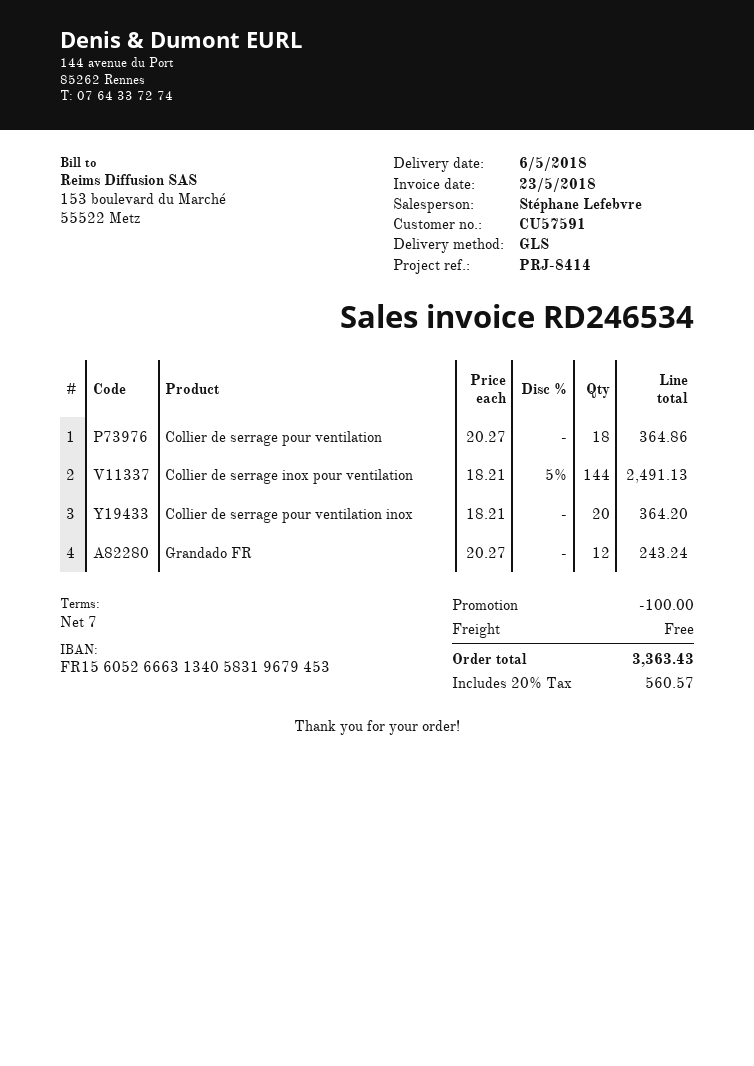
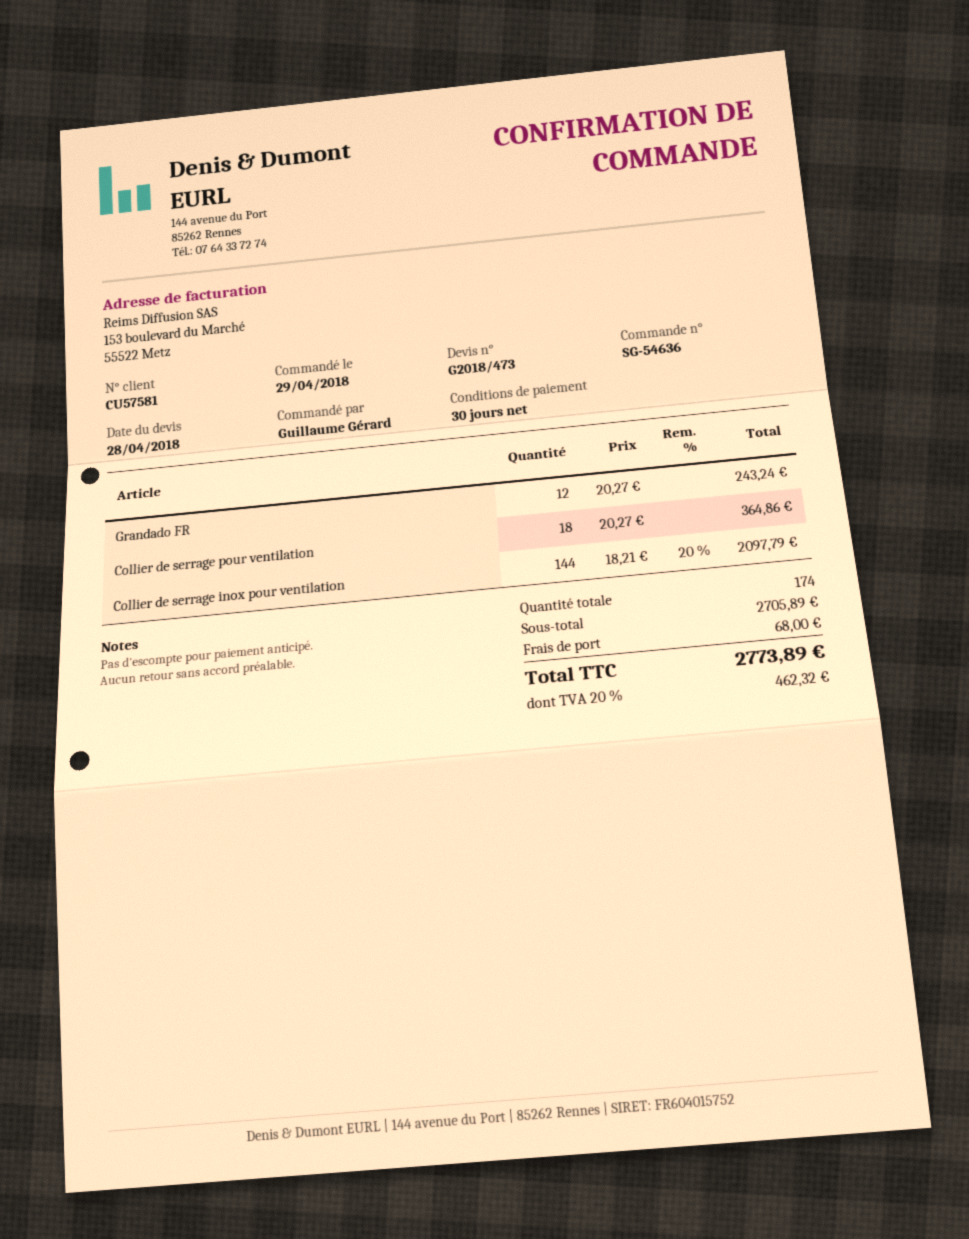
payment terms: 7 days -> 30 days
customer number: CU57591 -> CU57581
Collier de serrage inox pour ventilation: 144 x 18.21 - 5% = 2491.13 -> 144 x 18.21 - 20% = 2097.79
Collier de serrage pour ventilation inox: 20 x 18.21 = 364.20 -> none
discount: 100.00 -> none
shipping: 0.00 -> 68.00
tax: 20% = 560.57 -> 20% = 462.32
total: 3363.43 -> 2773.89

